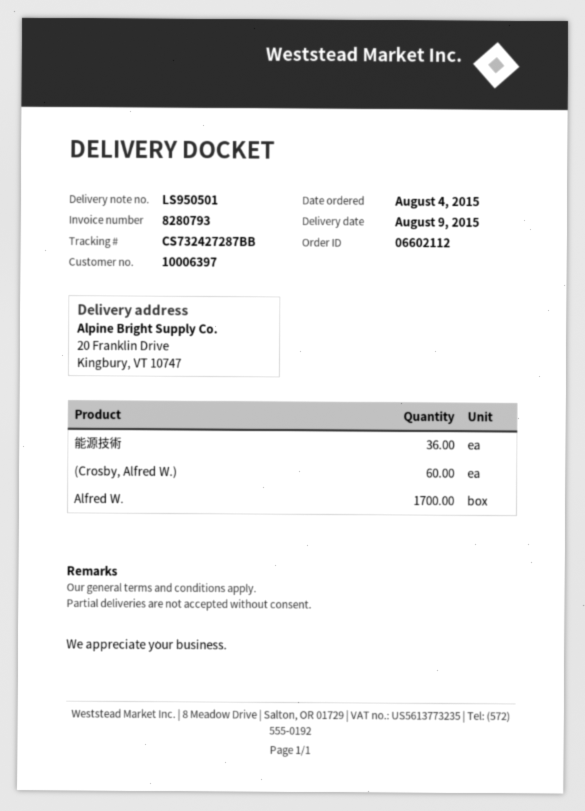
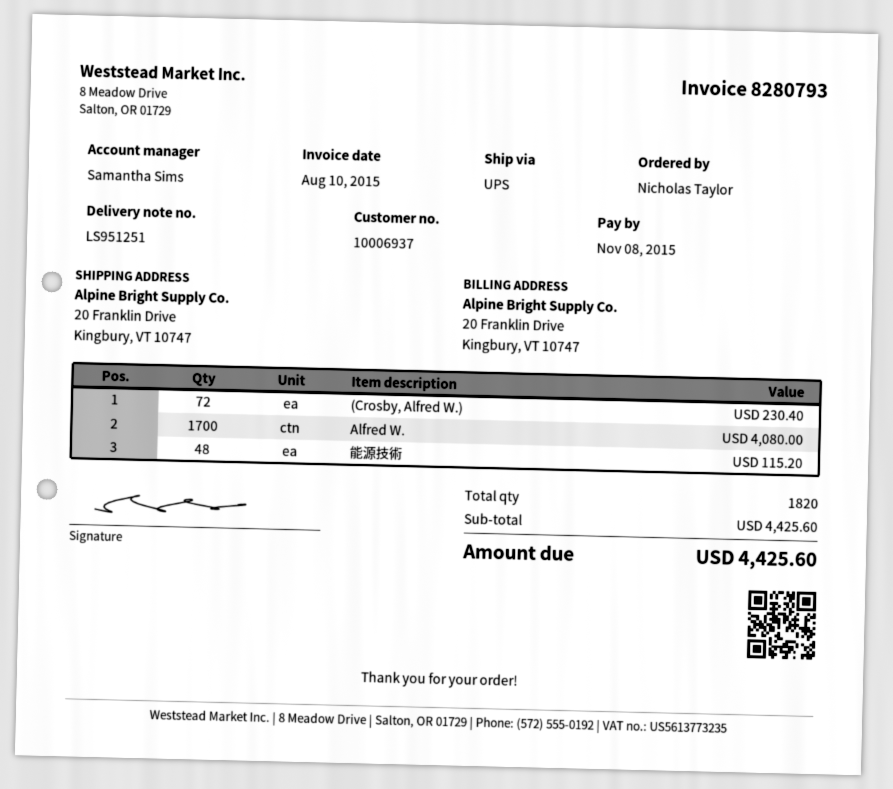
delivery note number: LS950501 -> LS951251
customer number: 10006397 -> 10006937
能源技術: 36 -> 48
(Crosby, Alfred W.): 60 -> 72

